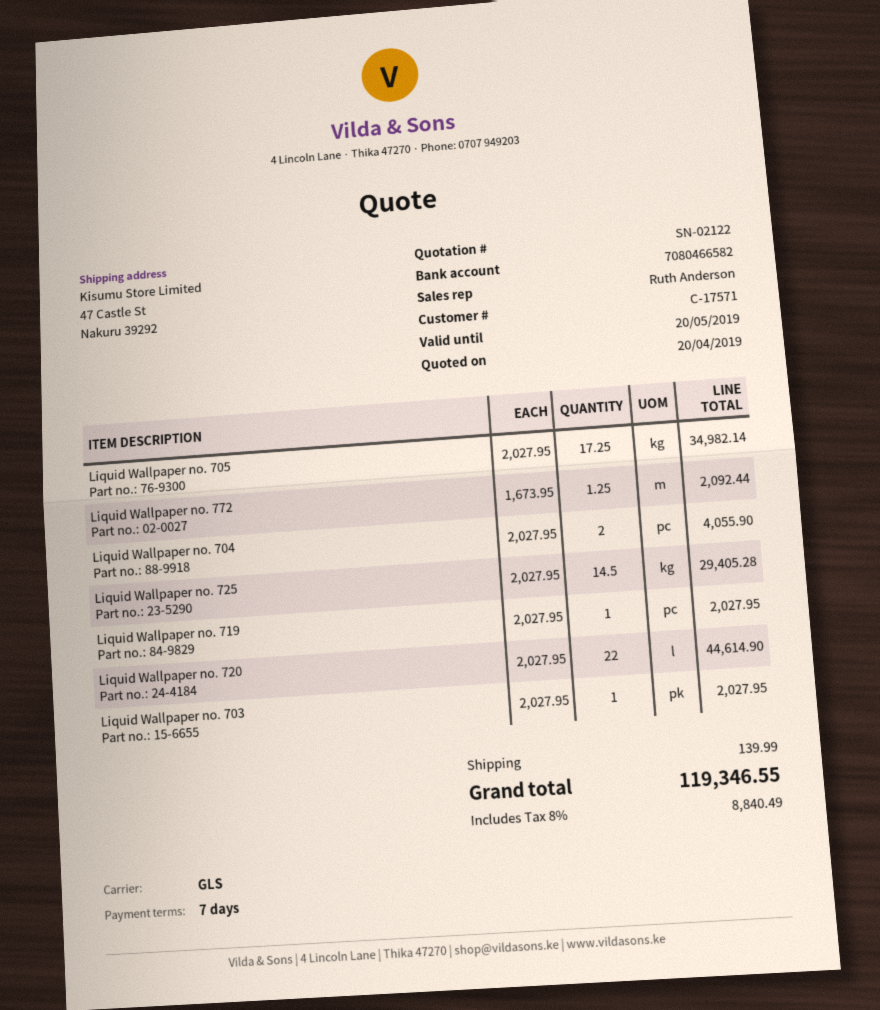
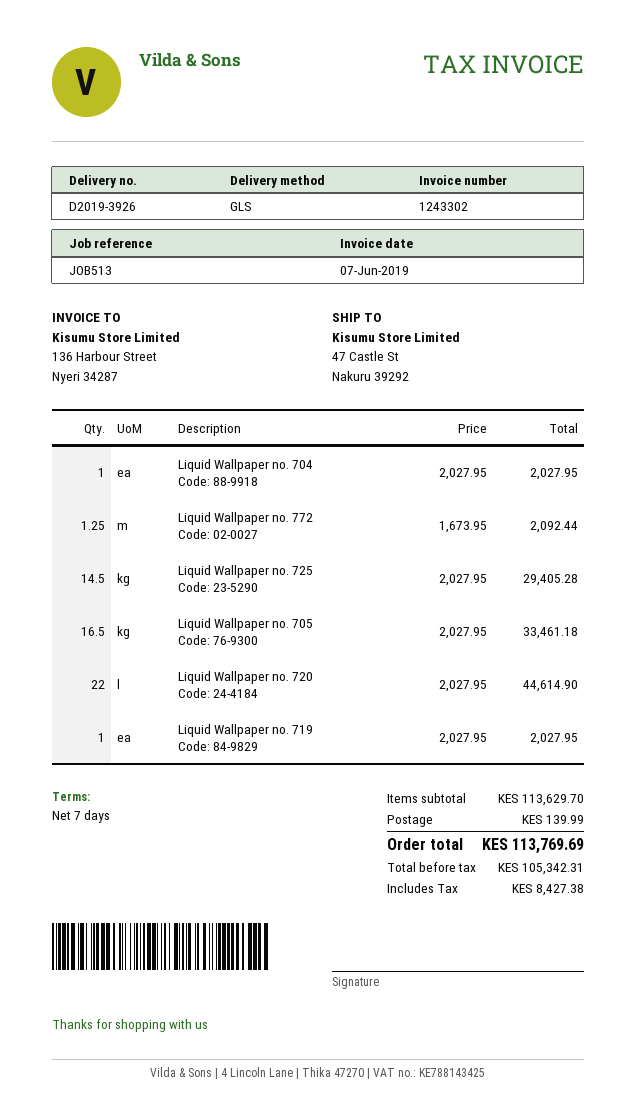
Liquid Wallpaper no. 705: 17.25 x 2027.95 = 34982.14 -> 16.5 x 2027.95 = 33461.18
Liquid Wallpaper no. 704: 2 x 2027.95 = 4055.90 -> 1 x 2027.95 = 2027.95
Liquid Wallpaper no. 703: 1 x 2027.95 = 2027.95 -> none
tax: 8840.49 -> 8427.38
total: 119346.55 -> 113769.69

